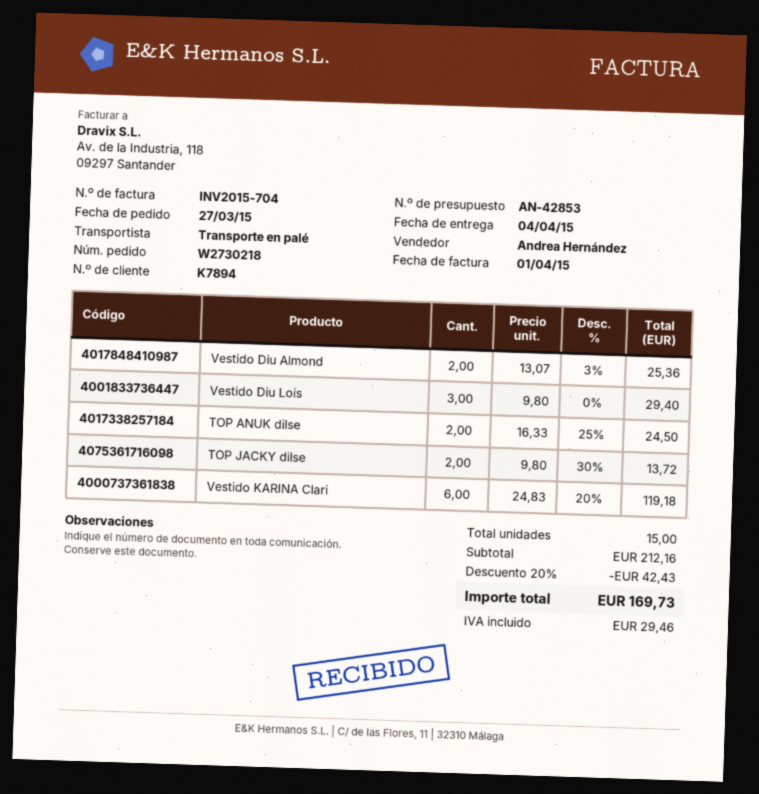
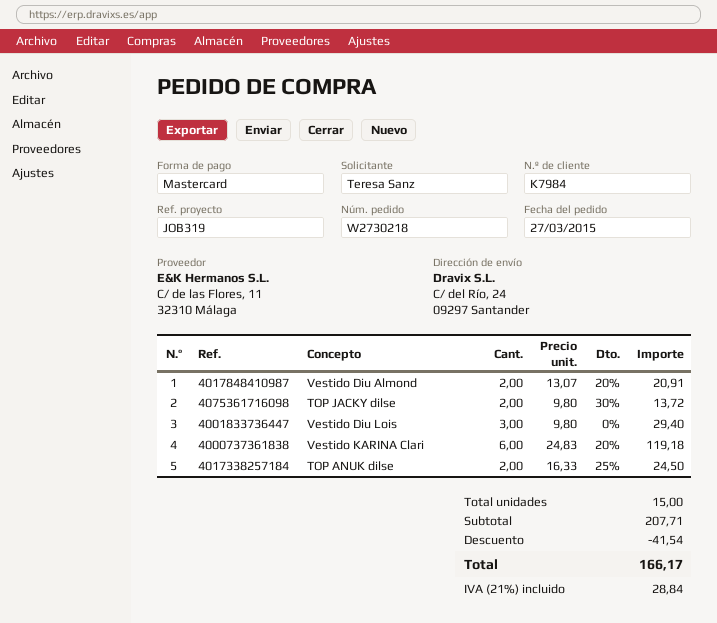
customer number: K7894 -> K7984
Vestido Diu Almond: 2 x 13.07 - 3% = 25.36 -> 2 x 13.07 - 20% = 20.91
subtotal: 212.16 -> 207.71
discount: 42.43 -> 41.54
tax: 29.46 -> 28.84
total: 169.73 -> 166.17

